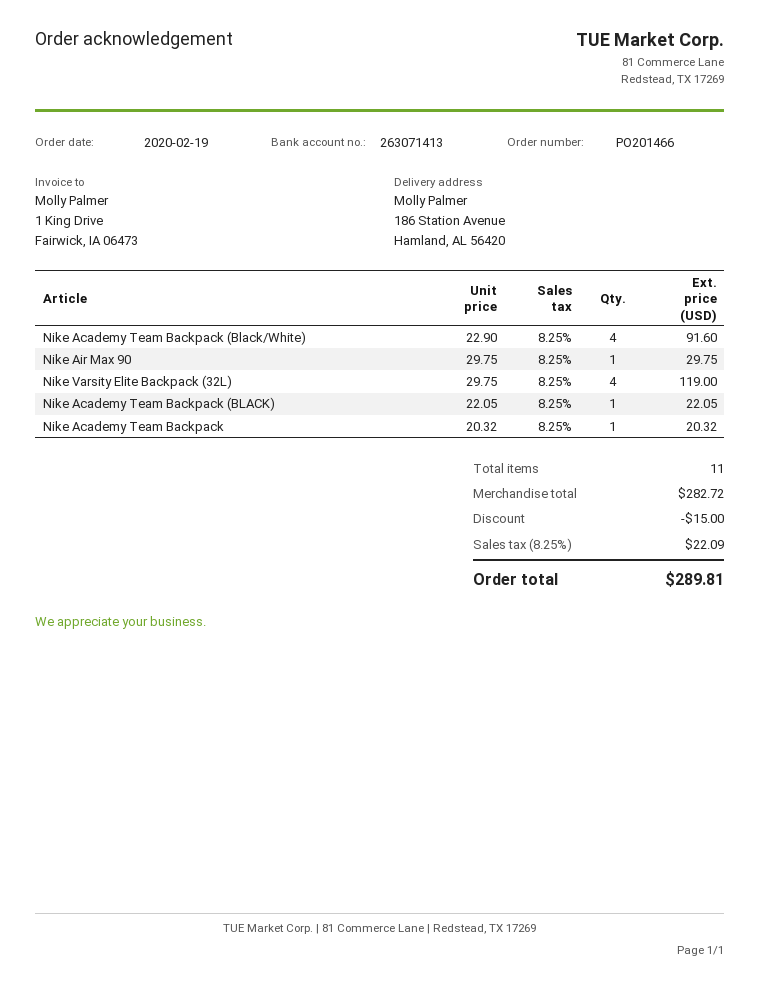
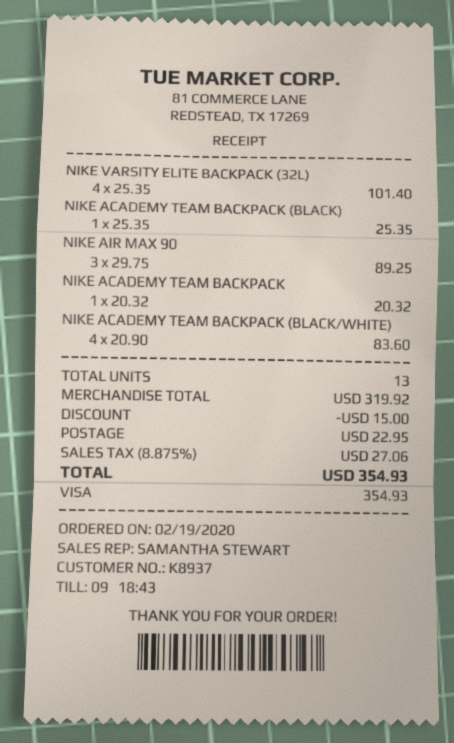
Nike Academy Team Backpack (Black/White): 4 x 22.90 = 91.60 -> 4 x 20.90 = 83.60
Nike Air Max 90: 1 x 29.75 = 29.75 -> 3 x 29.75 = 89.25
Nike Varsity Elite Backpack (32L): 4 x 29.75 = 119.00 -> 4 x 25.35 = 101.40
Nike Academy Team Backpack (BLACK): 1 x 22.05 = 22.05 -> 1 x 25.35 = 25.35
total quantity: 11 -> 13
subtotal: 282.72 -> 319.92
shipping: none -> 22.95
tax: 8.25% = 22.09 -> 8.875% = 27.06
total: 289.81 -> 354.93

